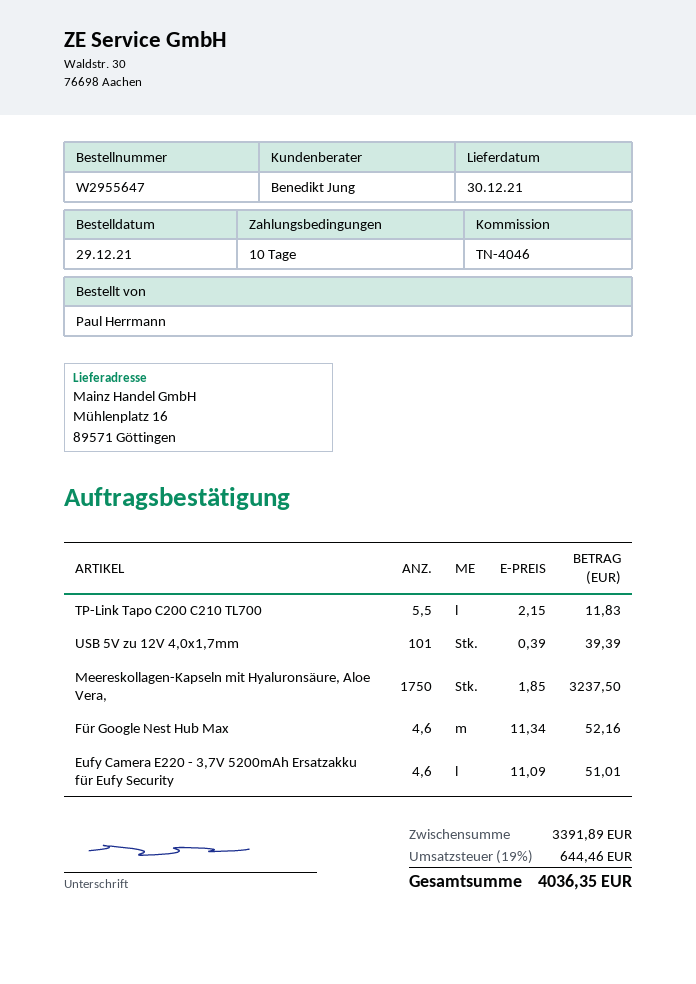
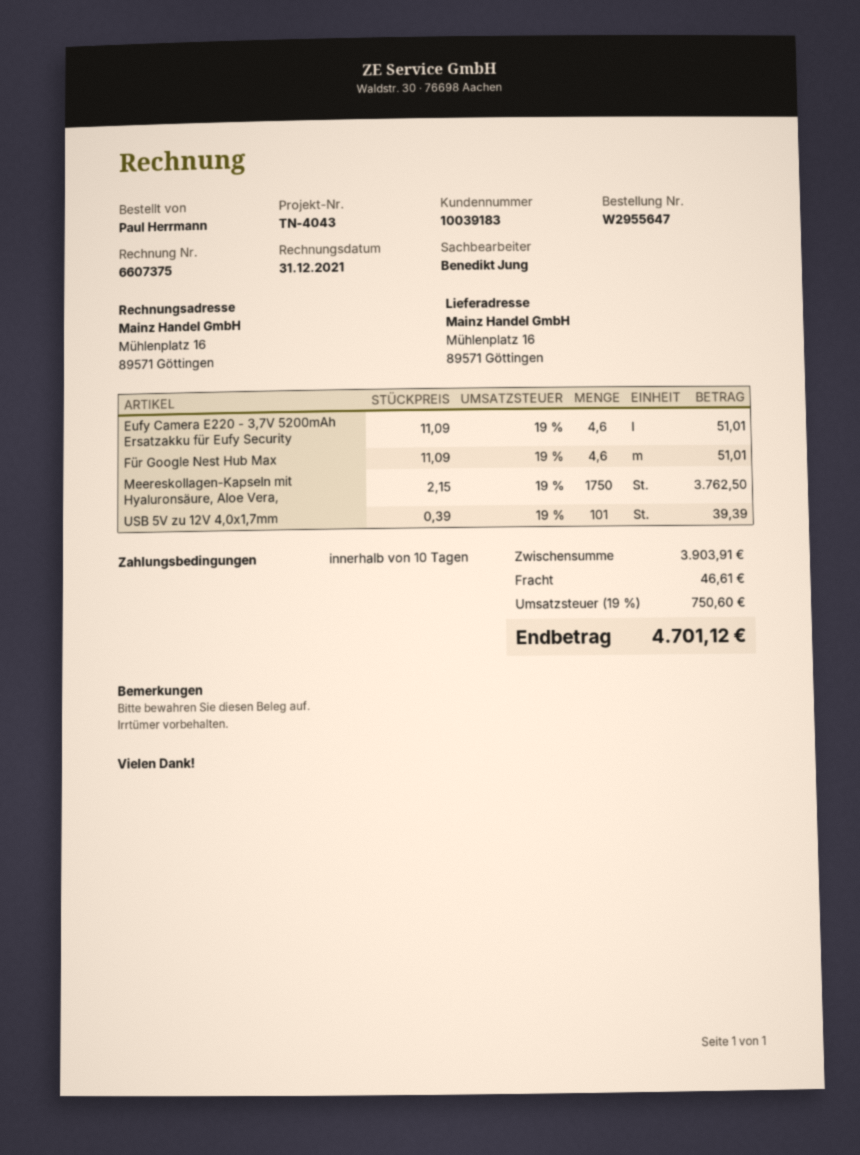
reference: TN-4046 -> TN-4043
TP-Link Tapo C200 C210 TL700: 5.5 x 2.15 = 11.83 -> none
Meereskollagen-Kapseln mit Hyaluronsäure, Aloe Vera,: 1750 x 1.85 = 3237.50 -> 1750 x 2.15 = 3762.50
Für Google Nest Hub Max: 4.6 x 11.34 = 52.16 -> 4.6 x 11.09 = 51.01
subtotal: 3391.89 -> 3903.91
shipping: none -> 46.61
tax: 19% = 644.46 -> 19% = 750.60
total: 4036.35 -> 4701.12

